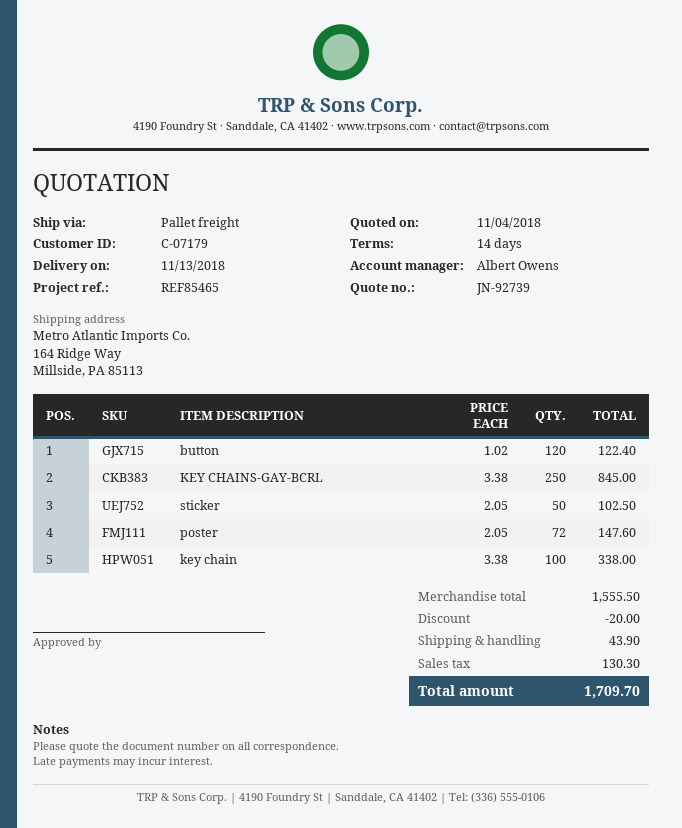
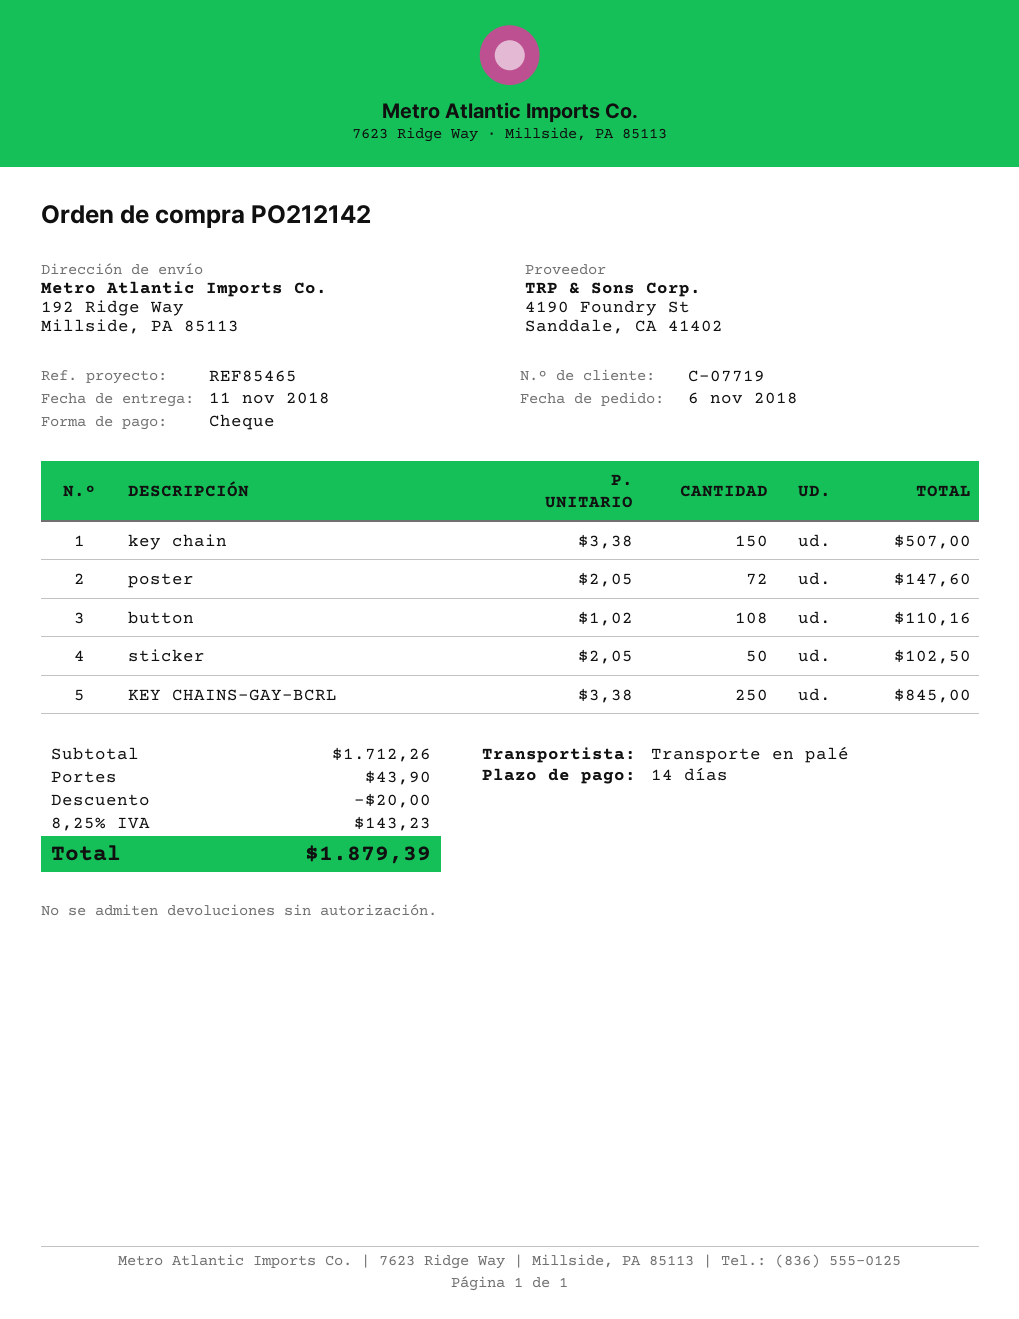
delivery date: 2018-11-13 -> 2018-11-11
customer number: C-07179 -> C-07719
ship to: 164 Ridge Way, Millside, PA 85113 -> 192 Ridge Way, Millside, PA 85113
button: 120 x 1.02 = 122.40 -> 108 x 1.02 = 110.16
key chain: 100 x 3.38 = 338.00 -> 150 x 3.38 = 507.00
subtotal: 1555.50 -> 1712.26
tax: 130.30 -> 143.23
total: 1709.70 -> 1879.39

